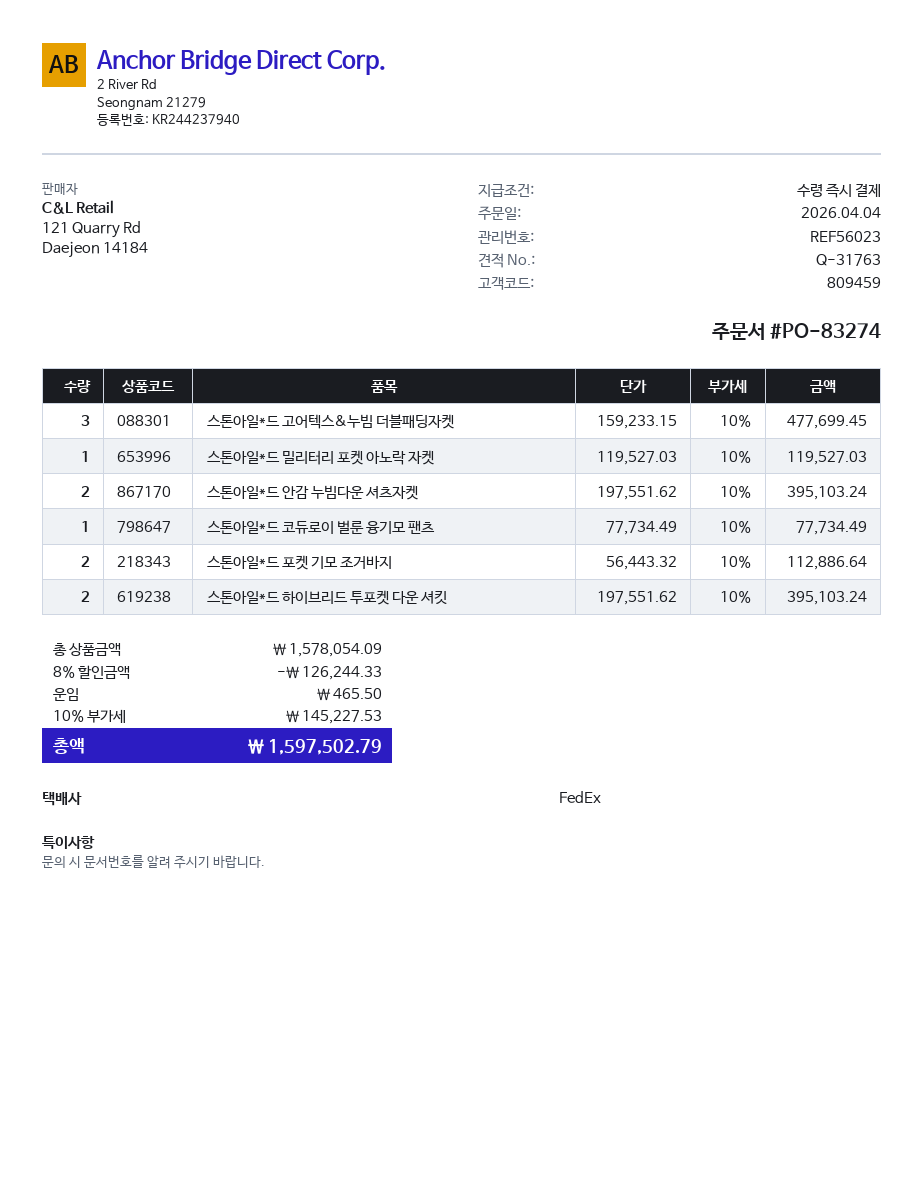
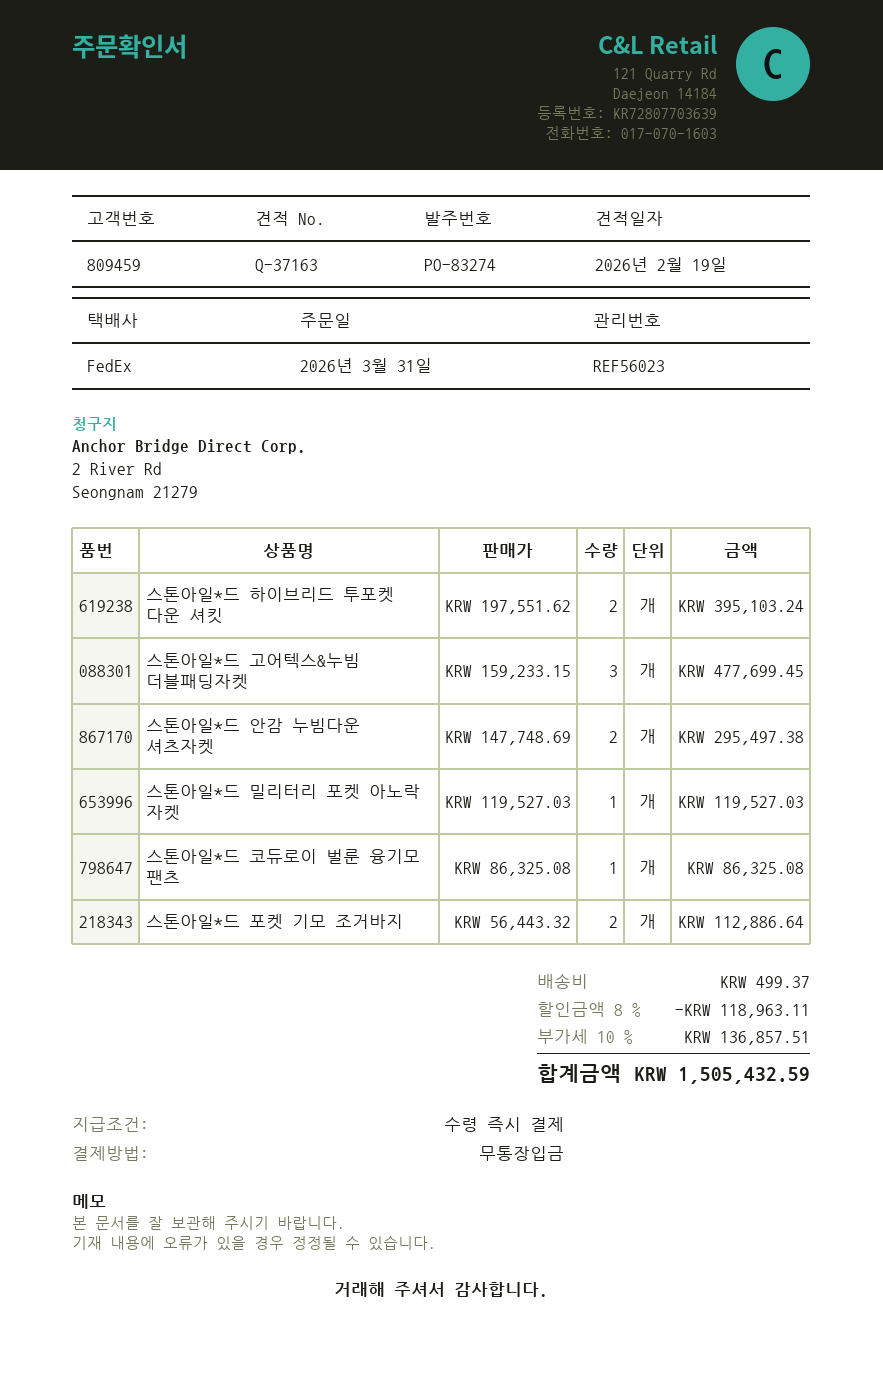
quote number: Q-31763 -> Q-37163
order date: 2026-04-04 -> 2026-03-31
스톤아일*드 안감 누빔다운 셔츠자켓: 2 x 197551.62 = 395103.24 -> 2 x 147748.69 = 295497.38
스톤아일*드 코듀로이 벌룬 융기모 팬츠: 1 x 77734.49 = 77734.49 -> 1 x 86325.08 = 86325.08
discount: 8% = 126244.33 -> 8% = 118963.11
shipping: 465.50 -> 499.37
tax: 10% = 145227.53 -> 10% = 136857.51
total: 1597502.79 -> 1505432.59

